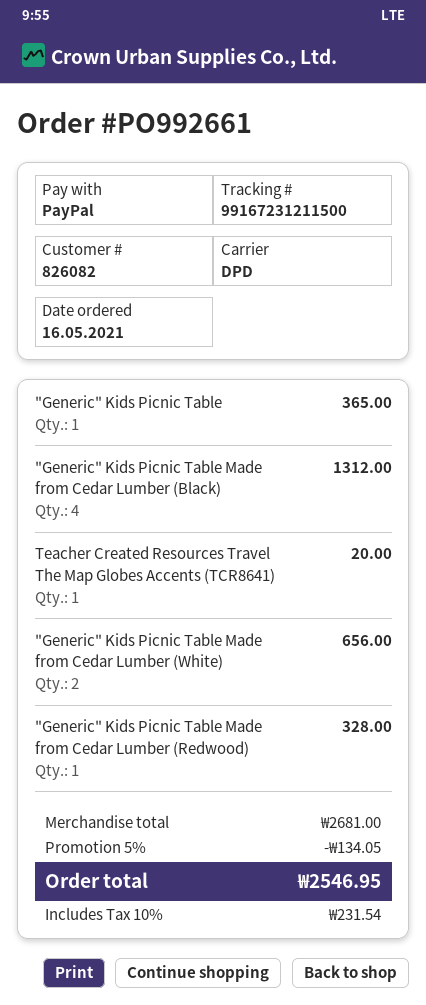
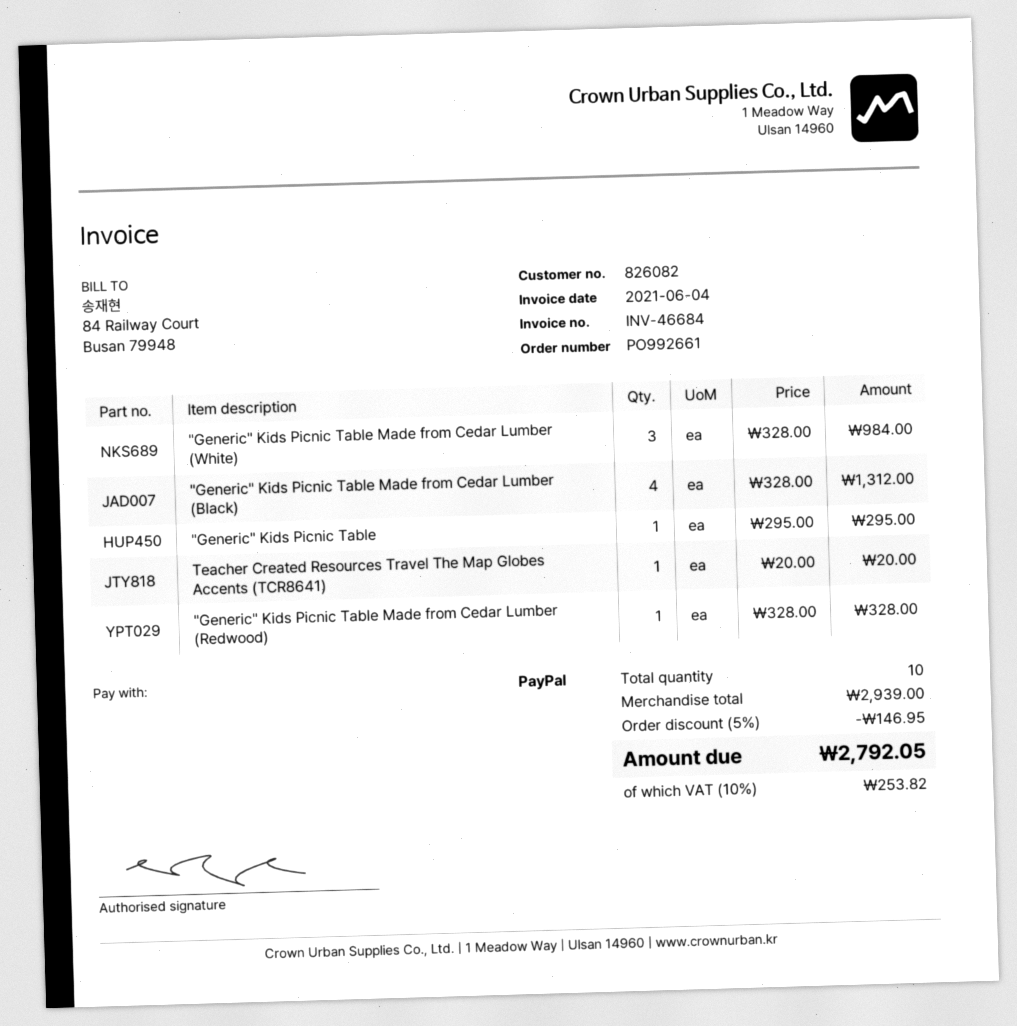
"Generic" Kids Picnic Table: 1 for 365.00 -> 1 for 295.00
"Generic" Kids Picnic Table Made from Cedar Lumber (White): 2 for 656.00 -> 3 for 984.00
subtotal: 2681.00 -> 2939.00
discount: 5% = 134.05 -> 5% = 146.95
tax: 10% = 231.54 -> 10% = 253.82
total: 2546.95 -> 2792.05

